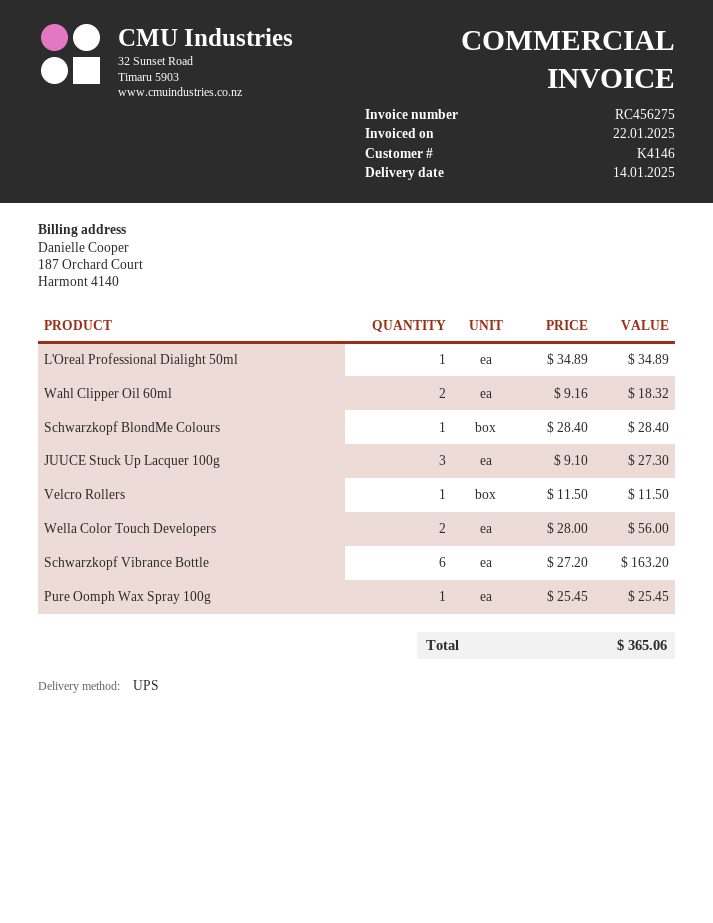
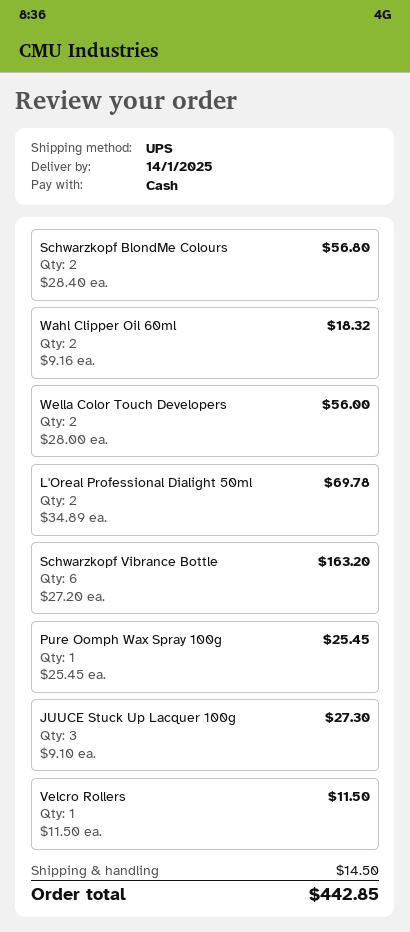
L'Oreal Professional Dialight 50ml: 1 x 34.89 = 34.89 -> 2 x 34.89 = 69.78
Schwarzkopf BlondMe Colours: 1 x 28.40 = 28.40 -> 2 x 28.40 = 56.80
shipping: none -> 14.50
total: 365.06 -> 442.85

